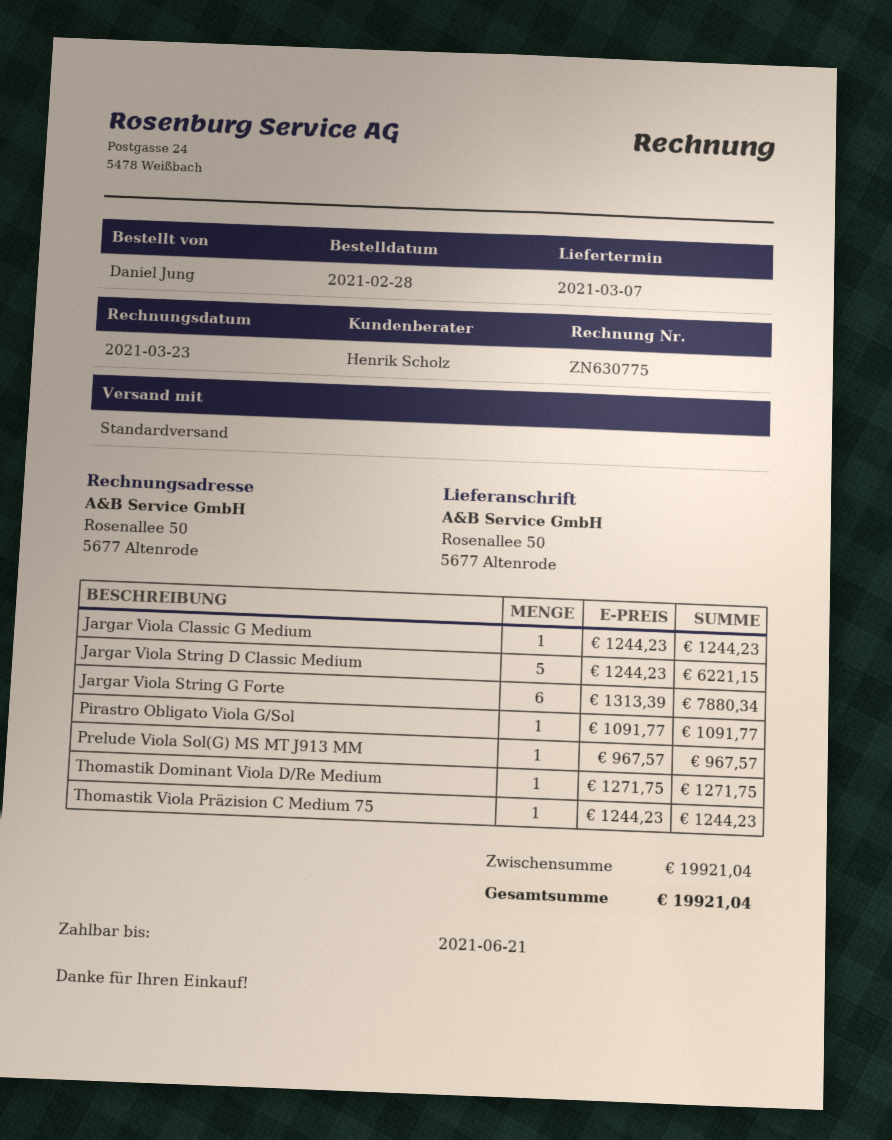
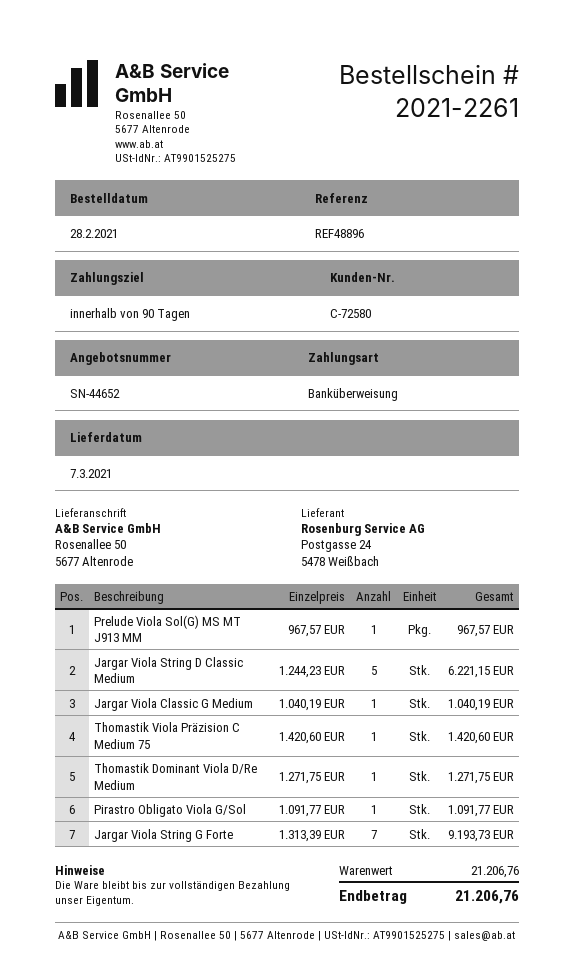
Jargar Viola Classic G Medium: 1 x 1244.23 = 1244.23 -> 1 x 1040.19 = 1040.19
Jargar Viola String G Forte: 6 x 1313.39 = 7880.34 -> 7 x 1313.39 = 9193.73
Thomastik Viola Präzision C Medium 75: 1 x 1244.23 = 1244.23 -> 1 x 1420.60 = 1420.60
subtotal: 19921.04 -> 21206.76
total: 19921.04 -> 21206.76

